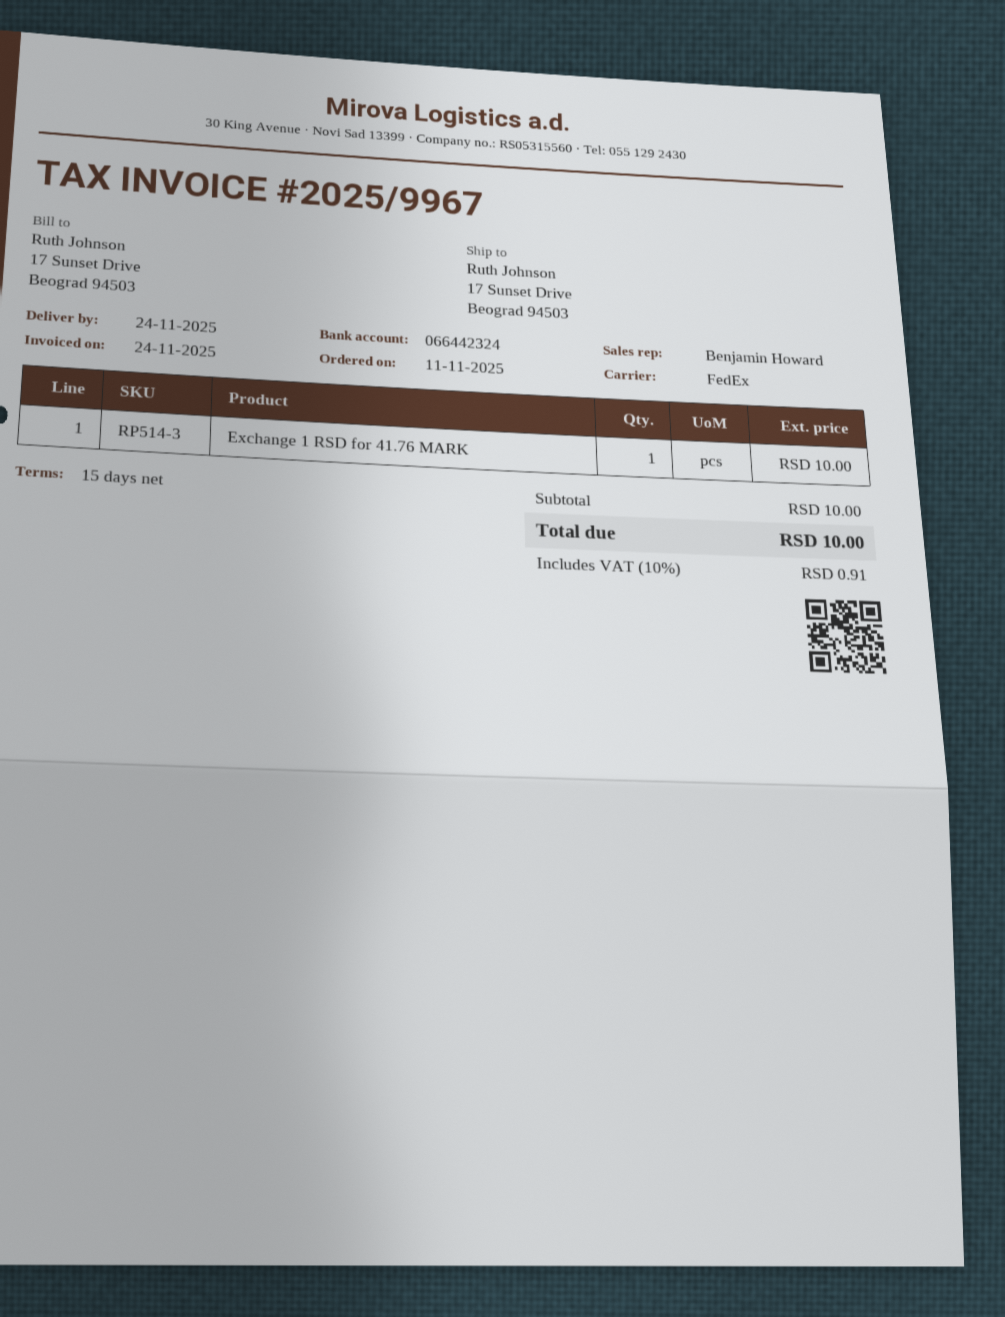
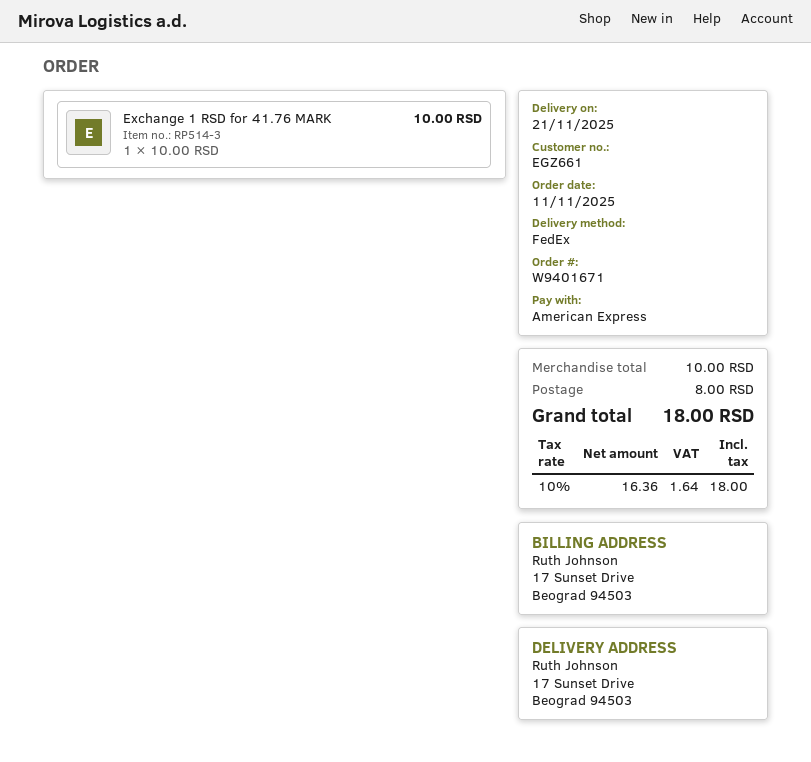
delivery date: 2025-11-24 -> 2025-11-21
shipping: none -> 8.00
tax: 10% = 0.91 -> 10% = 1.64
total: 10.00 -> 18.00

